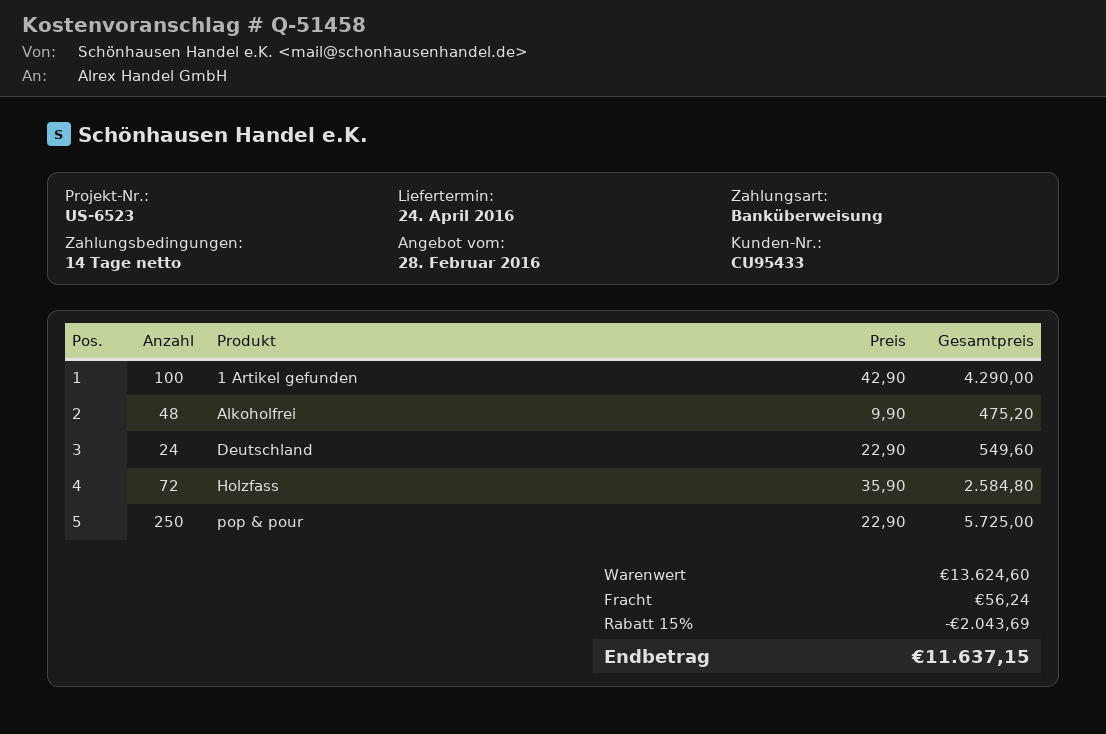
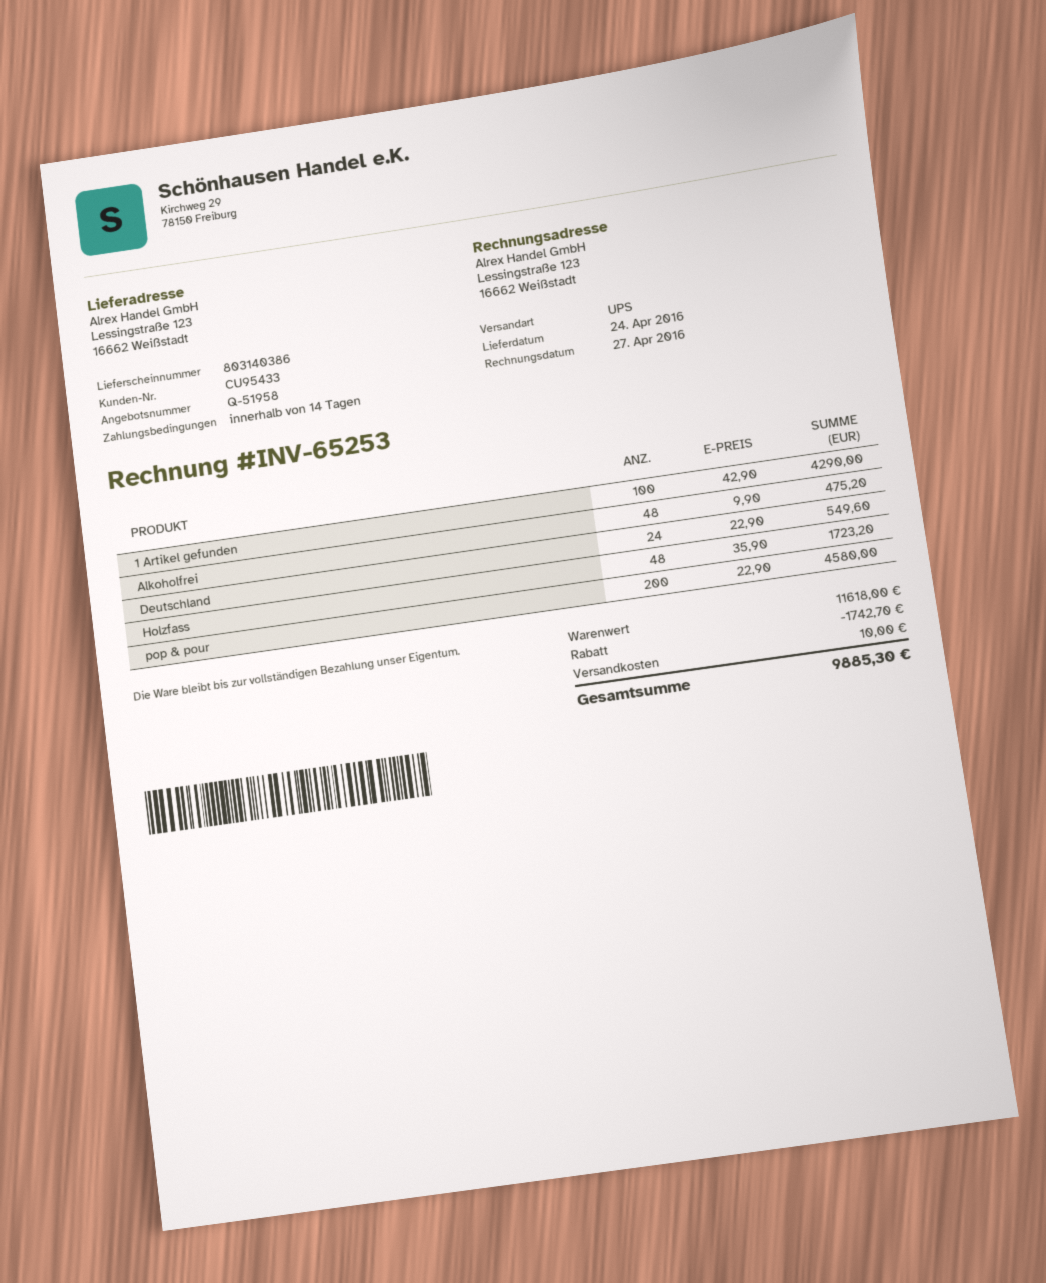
quote number: Q-51458 -> Q-51958
Holzfass: 72 x 35.90 = 2584.80 -> 48 x 35.90 = 1723.20
pop & pour: 250 x 22.90 = 5725.00 -> 200 x 22.90 = 4580.00
subtotal: 13624.60 -> 11618.00
discount: 2043.69 -> 1742.70
shipping: 56.24 -> 10.00
total: 11637.15 -> 9885.30

